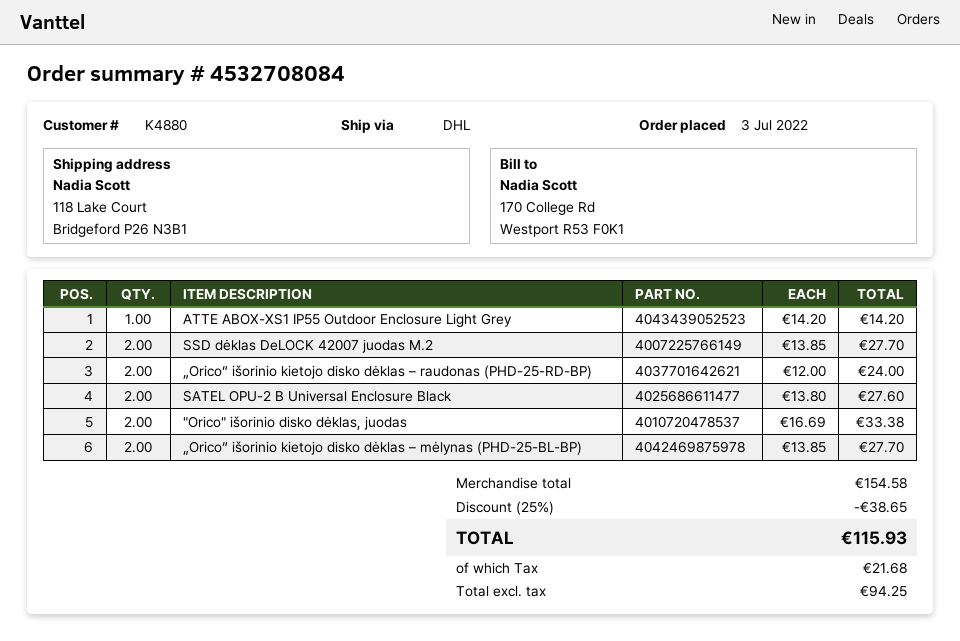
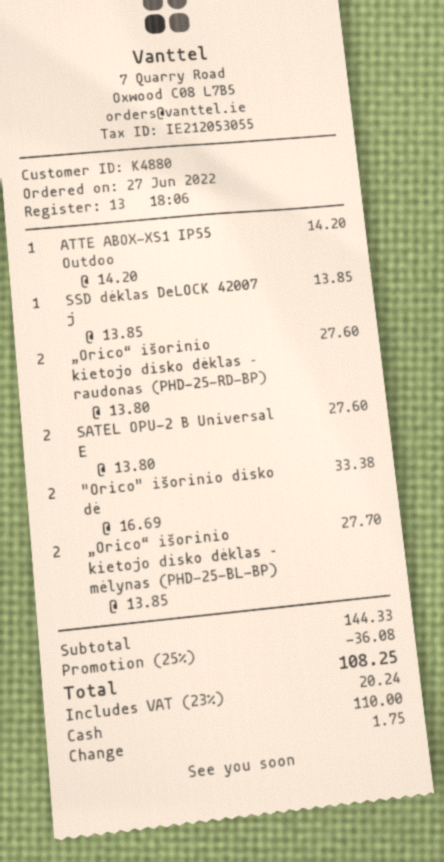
order date: 2022-07-03 -> 2022-06-27
SSD dėklas DeLOCK 42007 juodas M.2: 2 x 13.85 = 27.70 -> 1 x 13.85 = 13.85
„Orico“ išorinio kietojo disko dėklas – raudonas (PHD-25-RD-BP): 2 x 12.00 = 24.00 -> 2 x 13.80 = 27.60
subtotal: 154.58 -> 144.33
discount: 25% = 38.65 -> 25% = 36.08
tax: 21.68 -> 20.24
total: 115.93 -> 108.25

